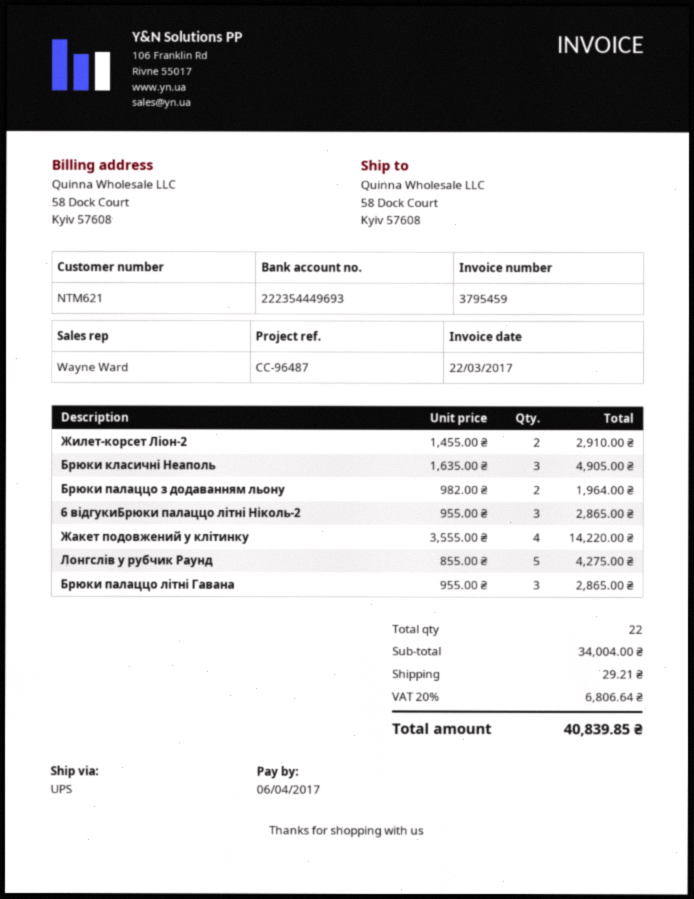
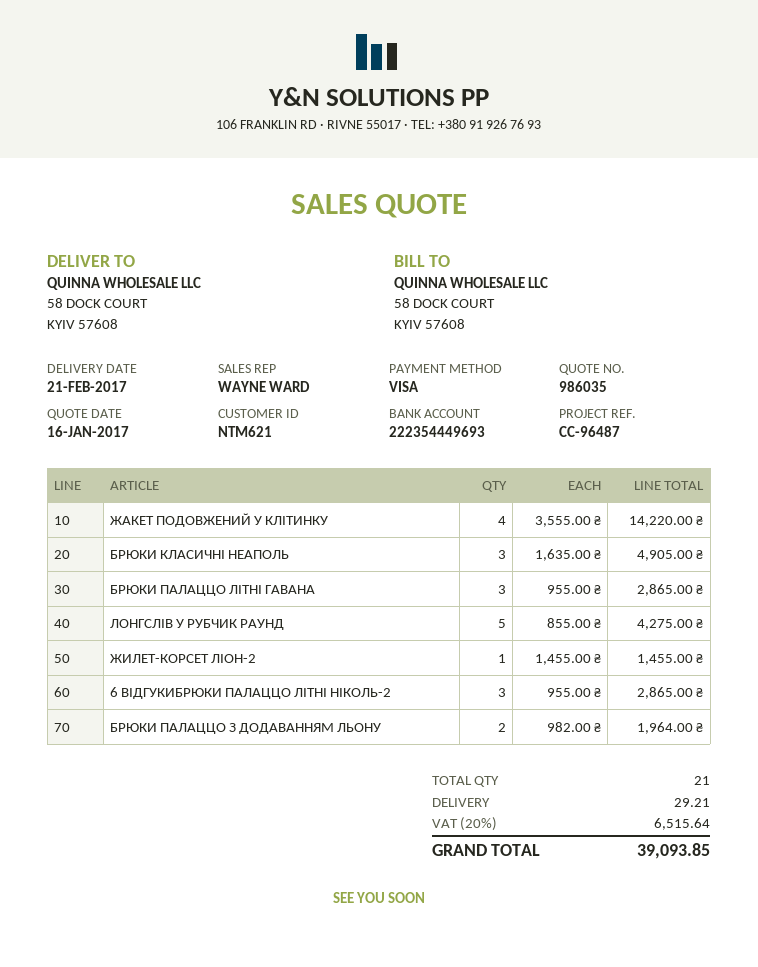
Жилет-корсет Ліон-2: 2 x 1455.00 = 2910.00 -> 1 x 1455.00 = 1455.00
total quantity: 22 -> 21
tax: 20% = 6806.64 -> 20% = 6515.64
total: 40839.85 -> 39093.85

